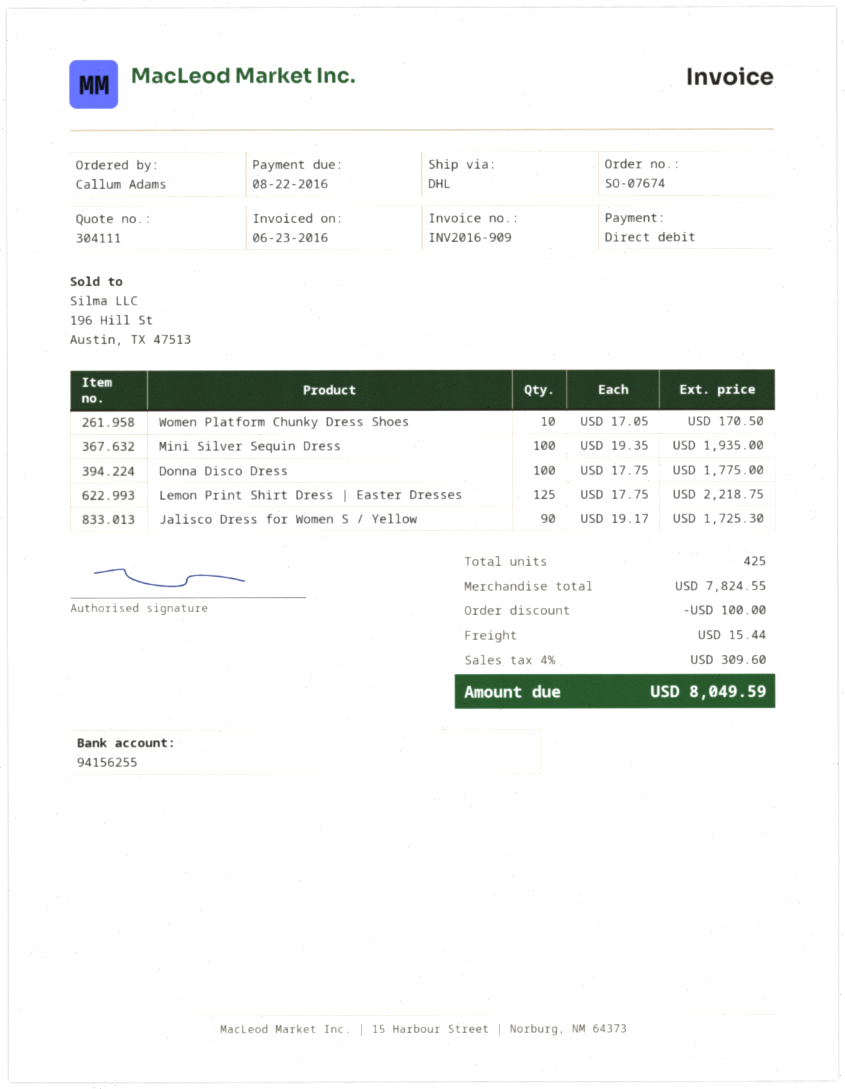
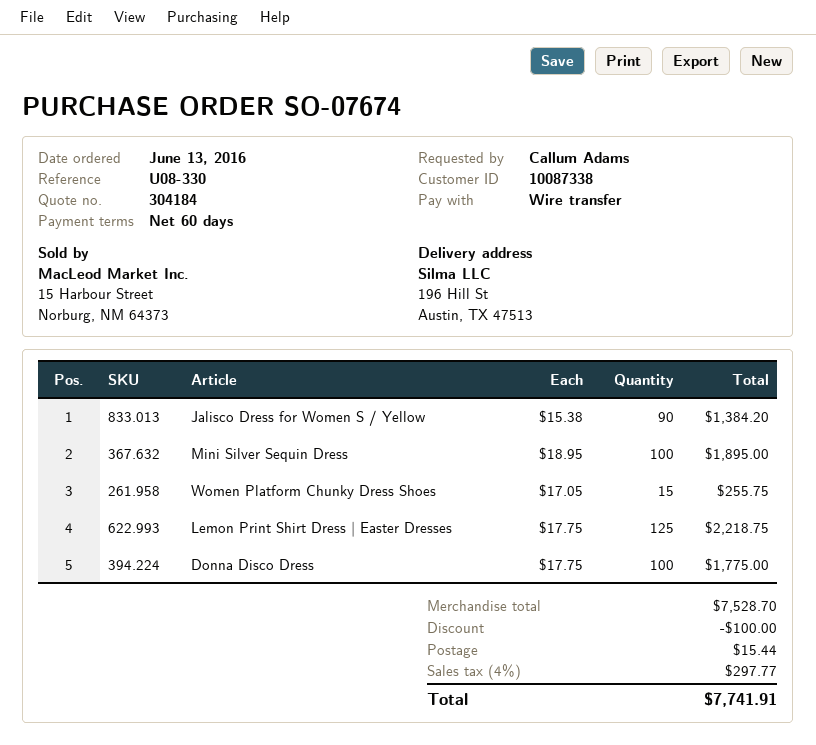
quote number: 304111 -> 304184
payment method: direct debit -> bank transfer
Women Platform Chunky Dress Shoes: 10 x 17.05 = 170.50 -> 15 x 17.05 = 255.75
Mini Silver Sequin Dress: 100 x 19.35 = 1935.00 -> 100 x 18.95 = 1895.00
Jalisco Dress for Women S / Yellow: 90 x 19.17 = 1725.30 -> 90 x 15.38 = 1384.20
subtotal: 7824.55 -> 7528.70
tax: 4% = 309.60 -> 4% = 297.77
total: 8049.59 -> 7741.91

